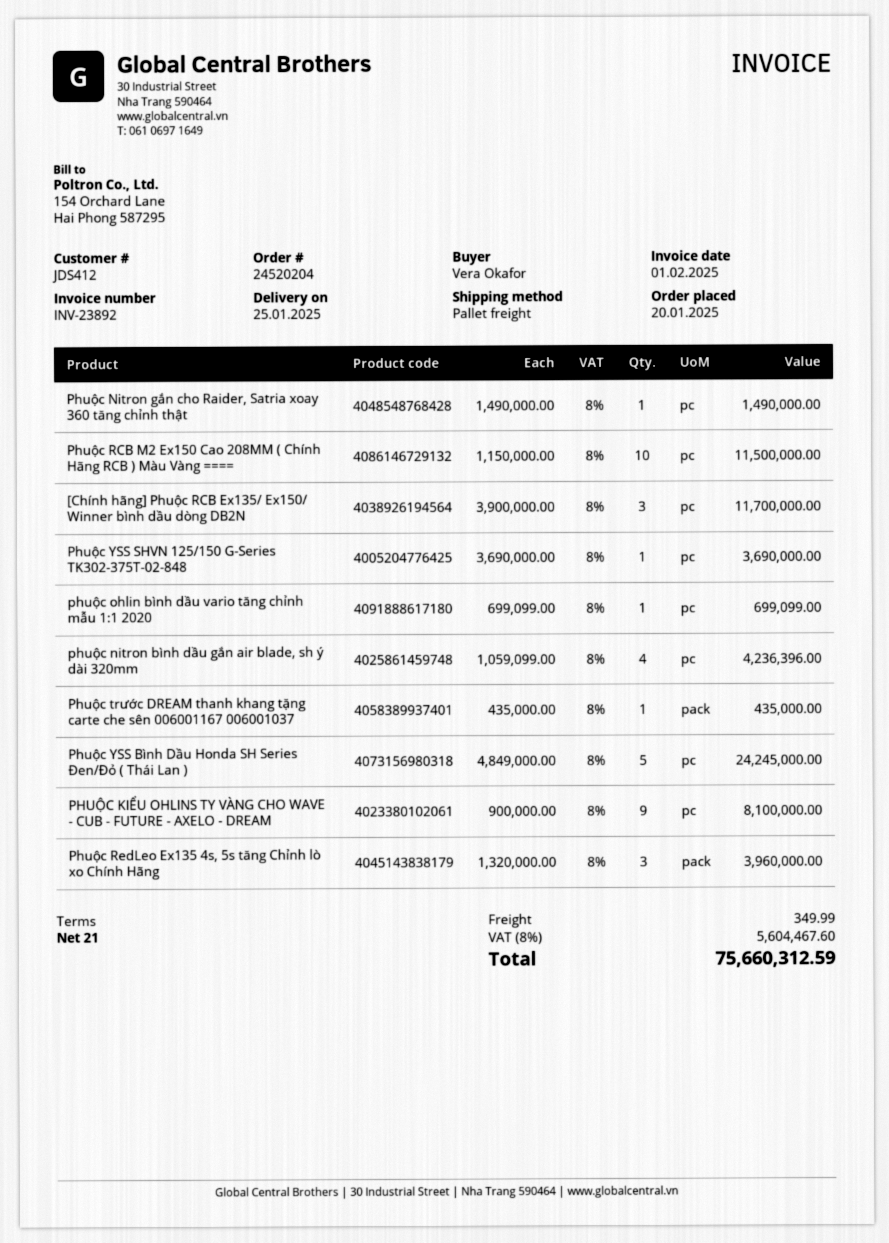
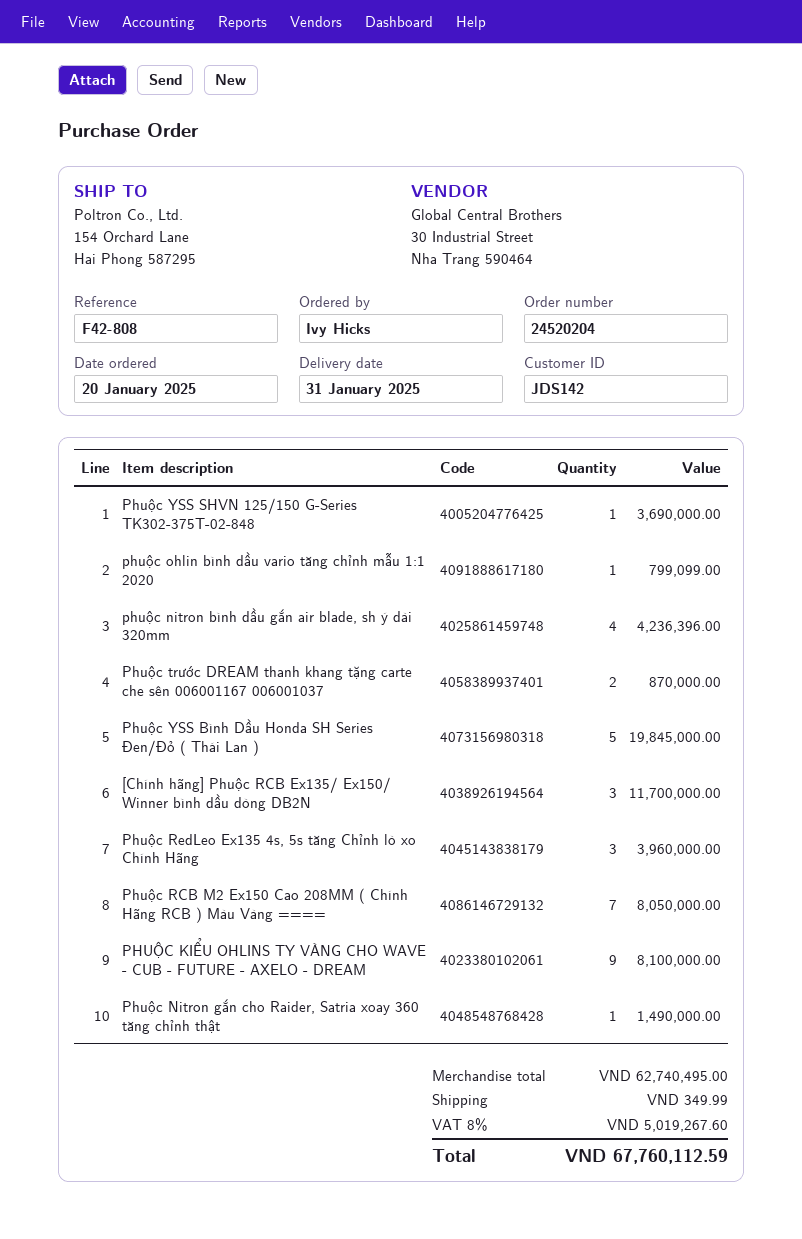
delivery date: 2025-01-25 -> 2025-01-31
customer number: JDS412 -> JDS142
ordered by: Vera Okafor -> Ivy Hicks
Phuộc RCB M2 Ex150 Cao 208MM ( Chính Hãng RCB ) Màu Vàng ====: 10 for 11500000.00 -> 7 for 8050000.00
phuộc ohlin bình dầu vario tăng chỉnh mẫu 1:1 2020: 1 for 699099.00 -> 1 for 799099.00
Phuộc trước DREAM thanh khang tặng carte che sên 006001167 006001037: 1 for 435000.00 -> 2 for 870000.00
Phuộc YSS Bình Dầu Honda SH Series Đen/Đỏ ( Thái Lan ): 5 for 24245000.00 -> 5 for 19845000.00
tax: 8% = 5604467.60 -> 8% = 5019267.60
total: 75660312.59 -> 67760112.59

